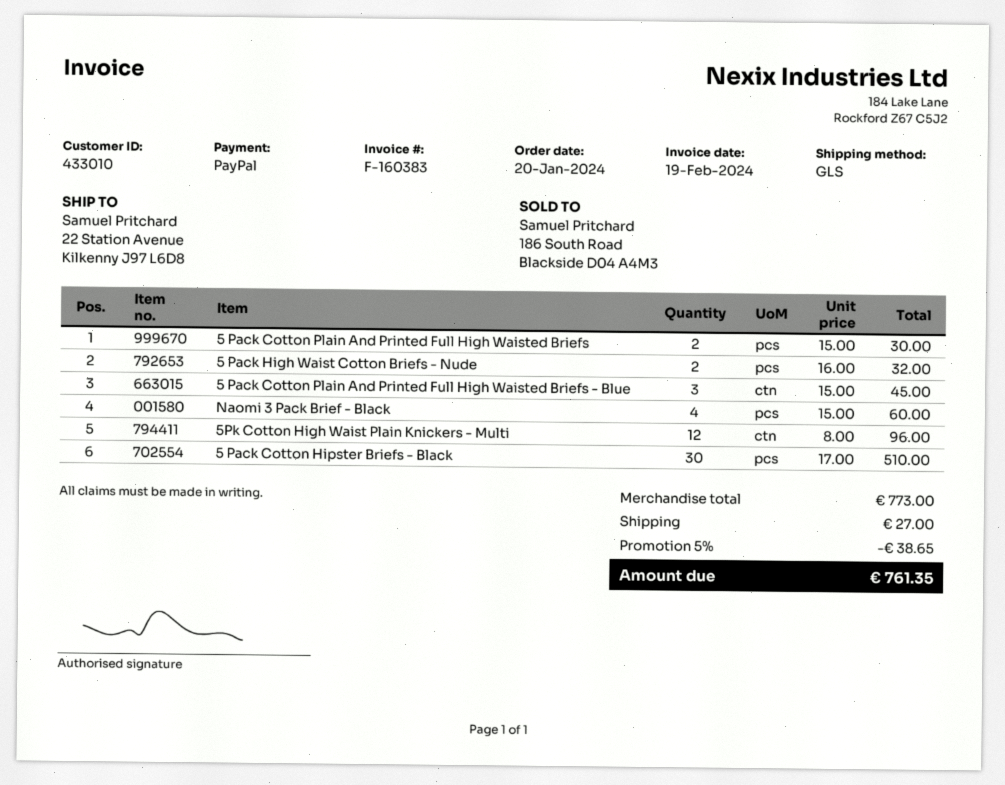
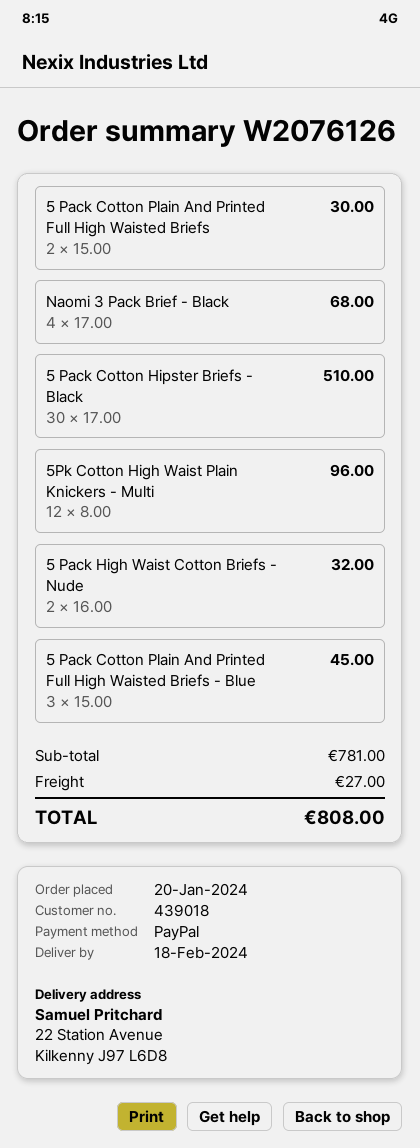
customer number: 433010 -> 439018
Naomi 3 Pack Brief - Black: 4 x 15.00 = 60.00 -> 4 x 17.00 = 68.00
subtotal: 773.00 -> 781.00
discount: 5% = 38.65 -> none
total: 761.35 -> 808.00

